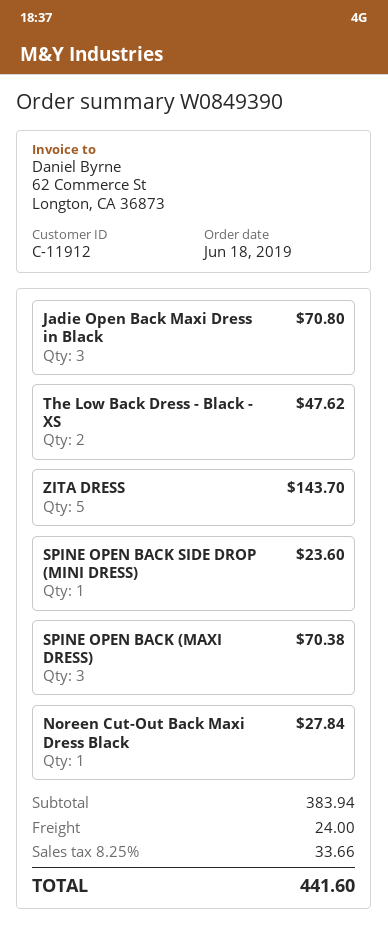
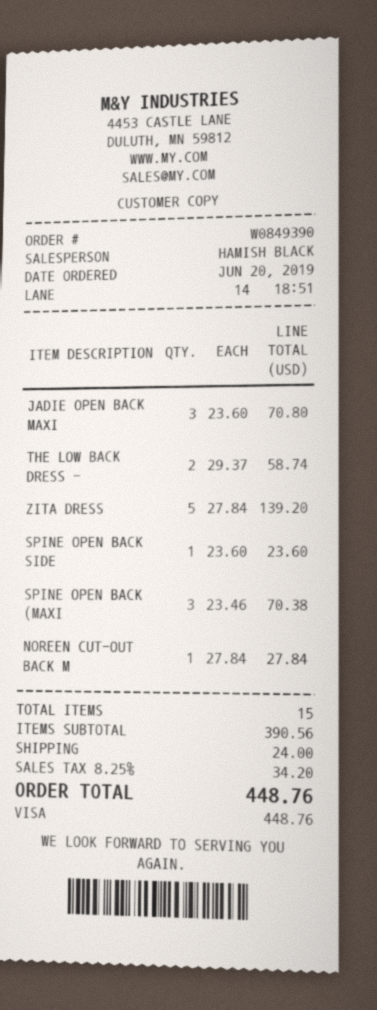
order date: 2019-06-18 -> 2019-06-20
The Low Back Dress - Black - XS: 2 for 47.62 -> 2 for 58.74
ZITA DRESS: 5 for 143.70 -> 5 for 139.20
subtotal: 383.94 -> 390.56
tax: 8.25% = 33.66 -> 8.25% = 34.20
total: 441.60 -> 448.76

